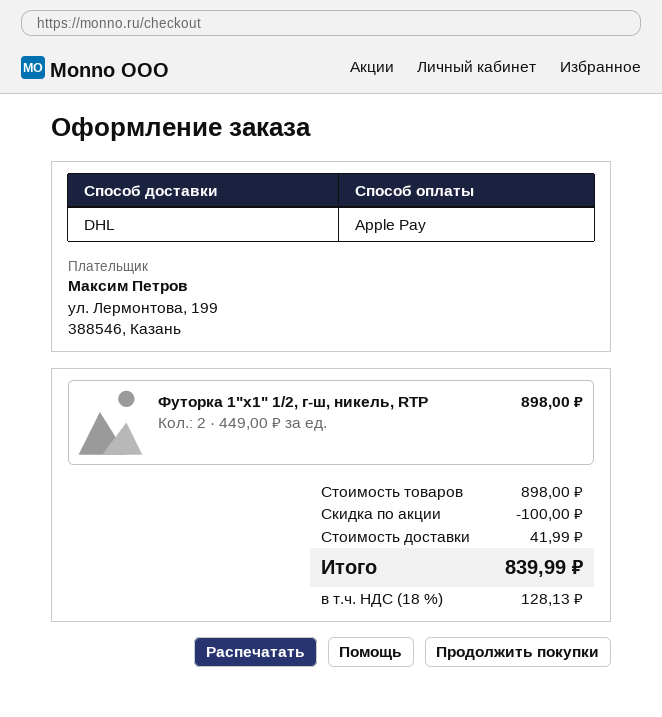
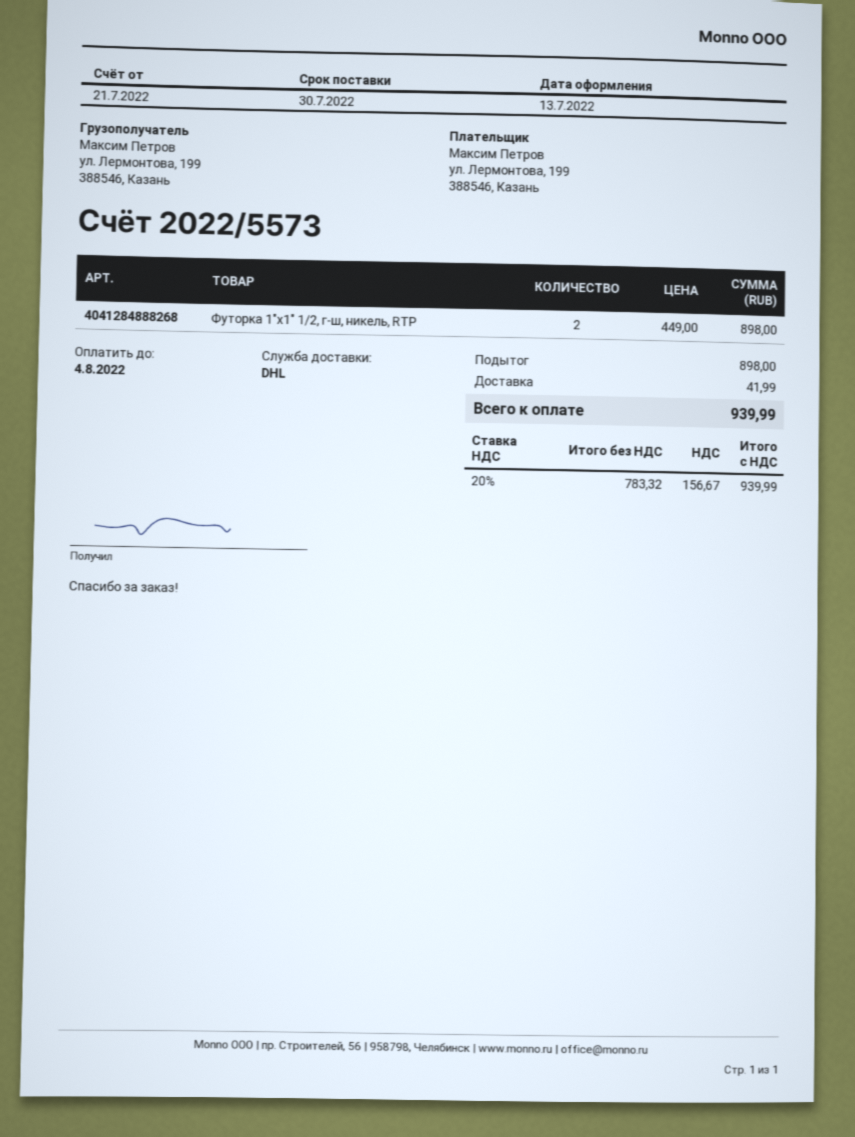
discount: 100.00 -> none
tax: 18% = 128.13 -> 20% = 156.67
total: 839.99 -> 939.99

